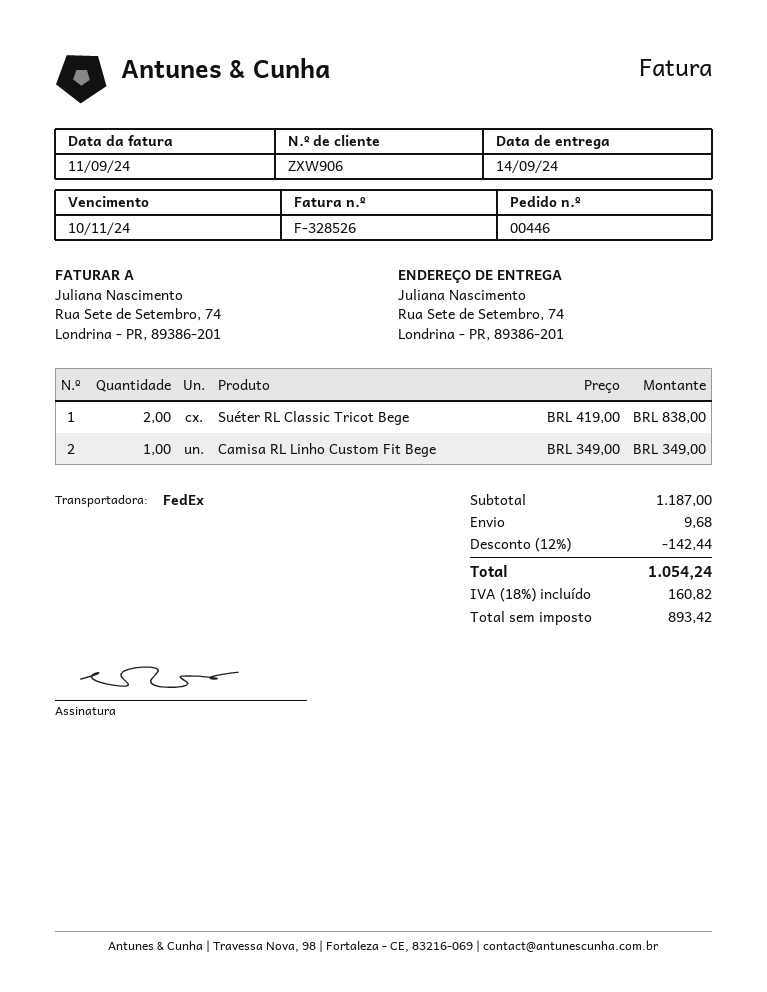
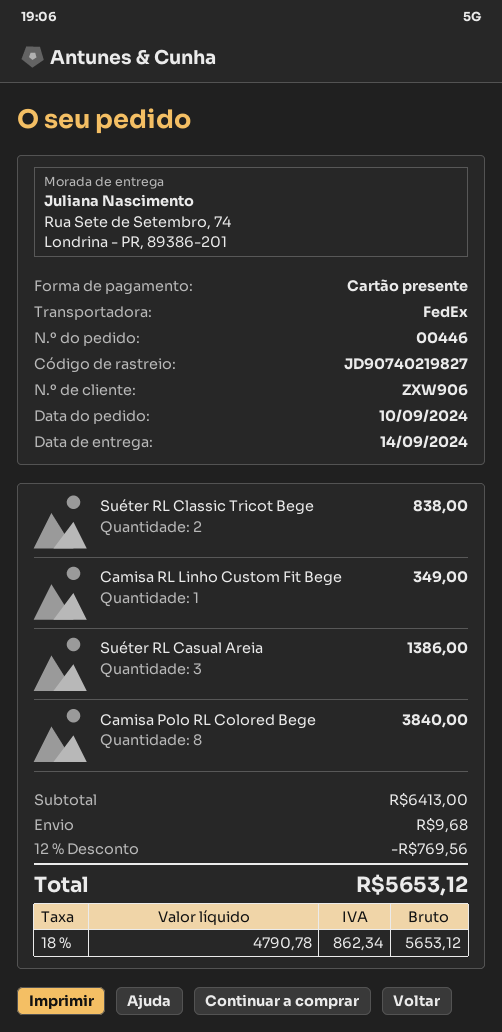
Suéter RL Casual Areia: none -> 3 for 1386.00
Camisa Polo RL Colored Bege: none -> 8 for 3840.00
subtotal: 1187.00 -> 6413.00
discount: 12% = 142.44 -> 12% = 769.56
net: 893.42 -> 4790.78
tax: 18% = 160.82 -> 18% = 862.34
total: 1054.24 -> 5653.12

